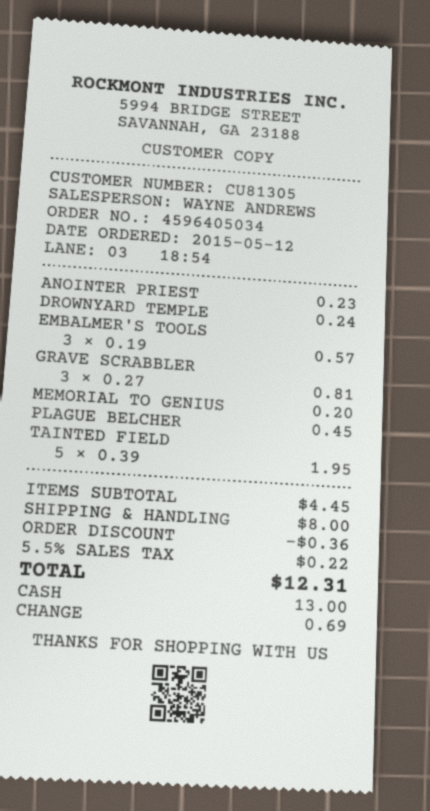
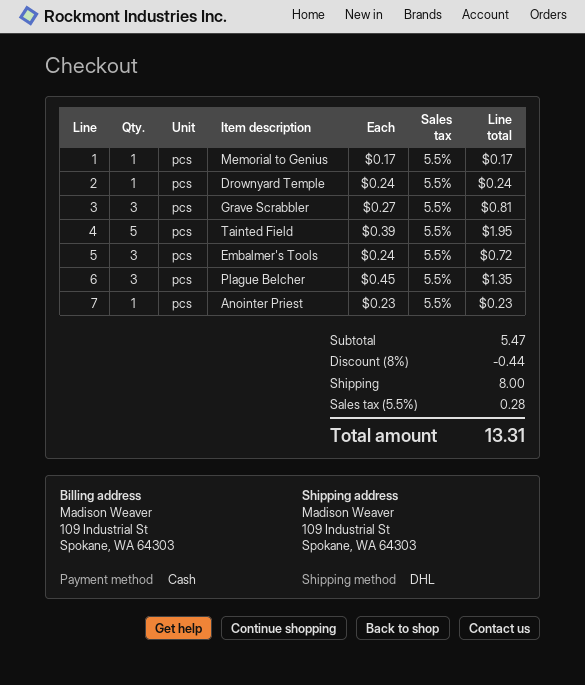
EMBALMER'S TOOLS: 3 x 0.19 = 0.57 -> 3 x 0.24 = 0.72
MEMORIAL TO GENIUS: 1 x 0.20 = 0.20 -> 1 x 0.17 = 0.17
PLAGUE BELCHER: 1 x 0.45 = 0.45 -> 3 x 0.45 = 1.35
subtotal: 4.45 -> 5.47
discount: 0.36 -> 0.44
tax: 5.5% = 0.22 -> 5.5% = 0.28
total: 12.31 -> 13.31

